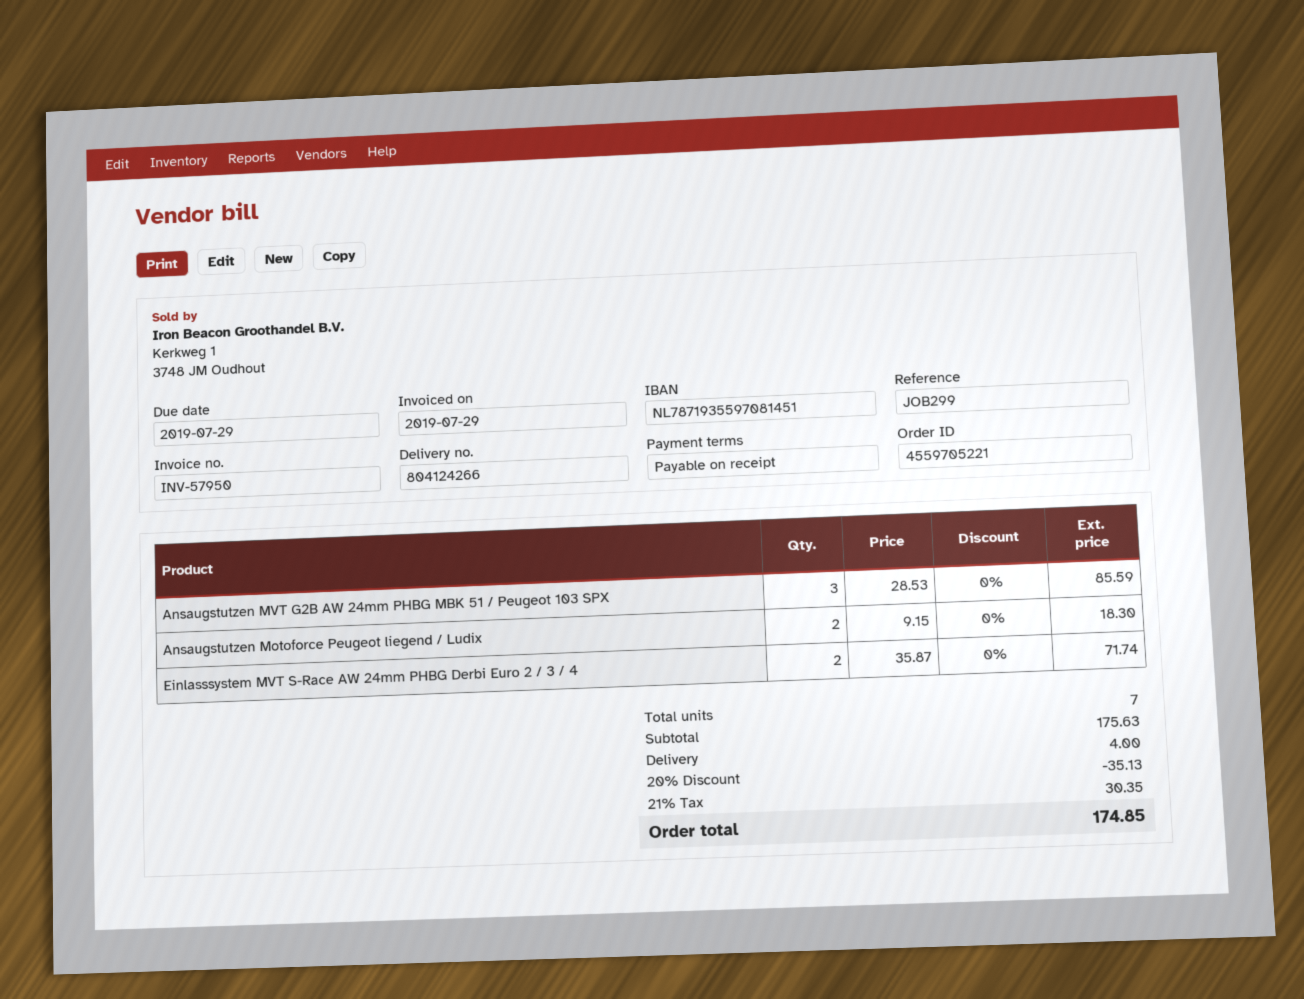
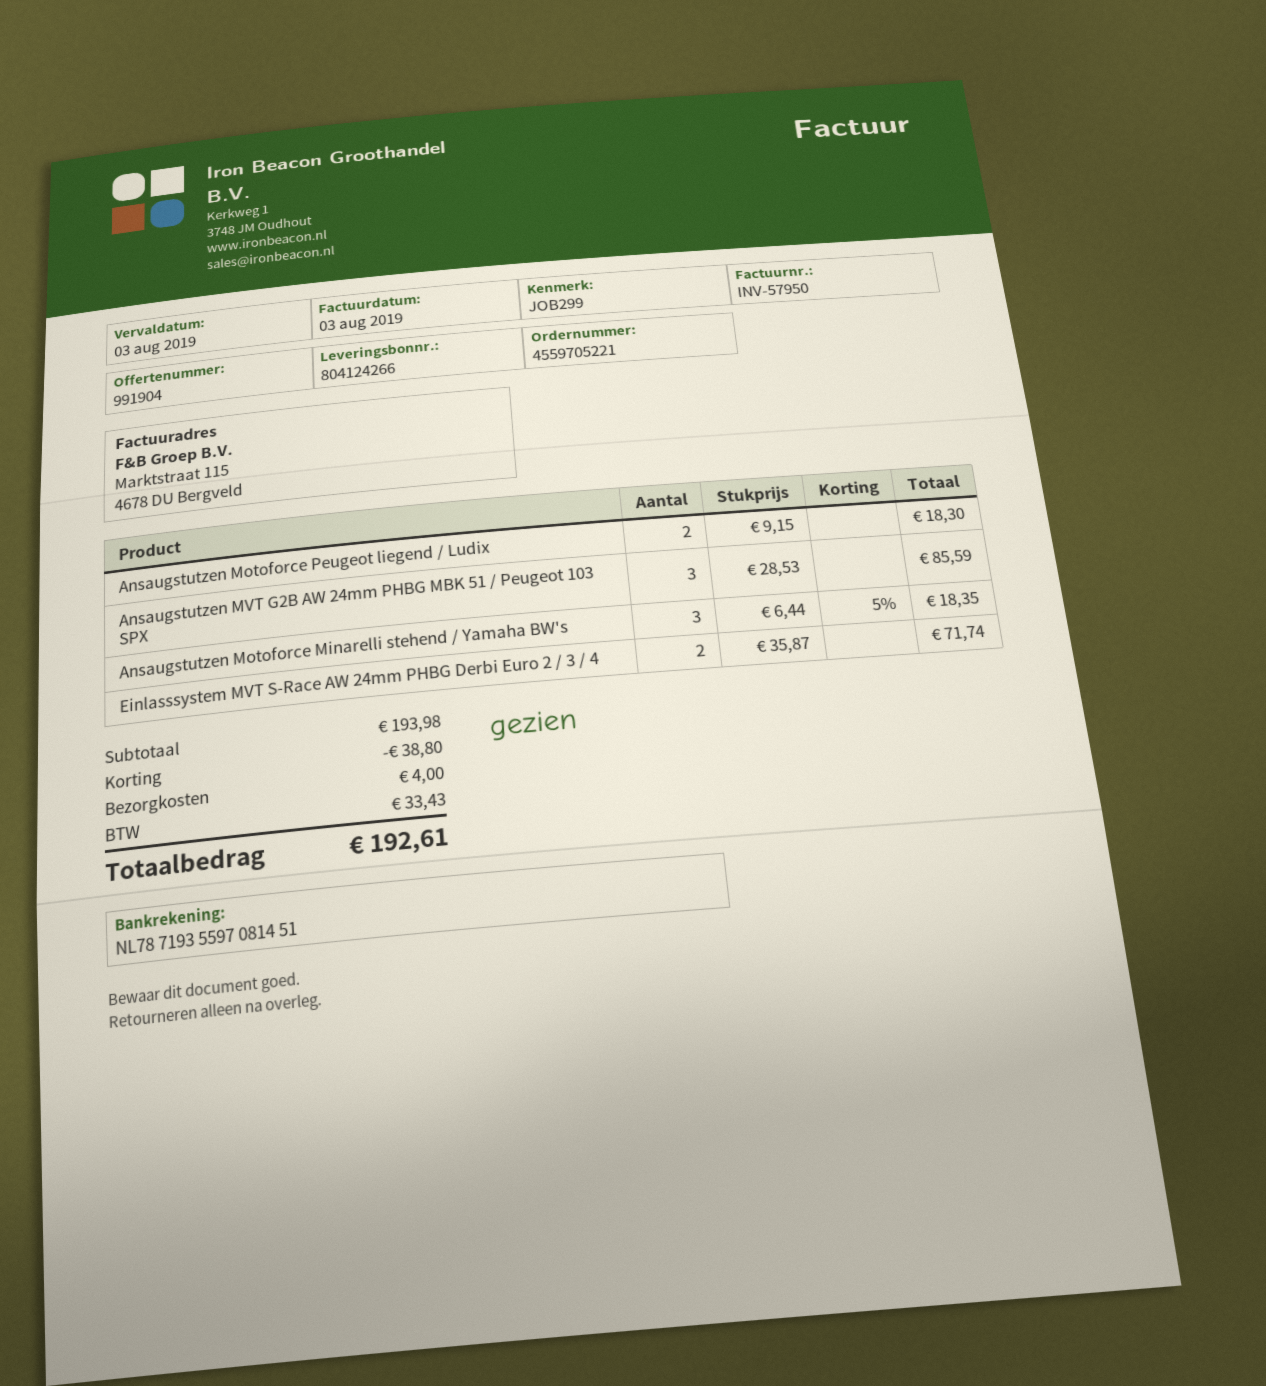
invoice date: 2019-07-29 -> 2019-08-03
due date: 2019-07-29 -> 2019-08-03
Ansaugstutzen Motoforce Minarelli stehend / Yamaha BW's: none -> 3 x 6.44 - 5% = 18.35
subtotal: 175.63 -> 193.98
discount: 35.13 -> 38.80
tax: 30.35 -> 33.43
total: 174.85 -> 192.61

